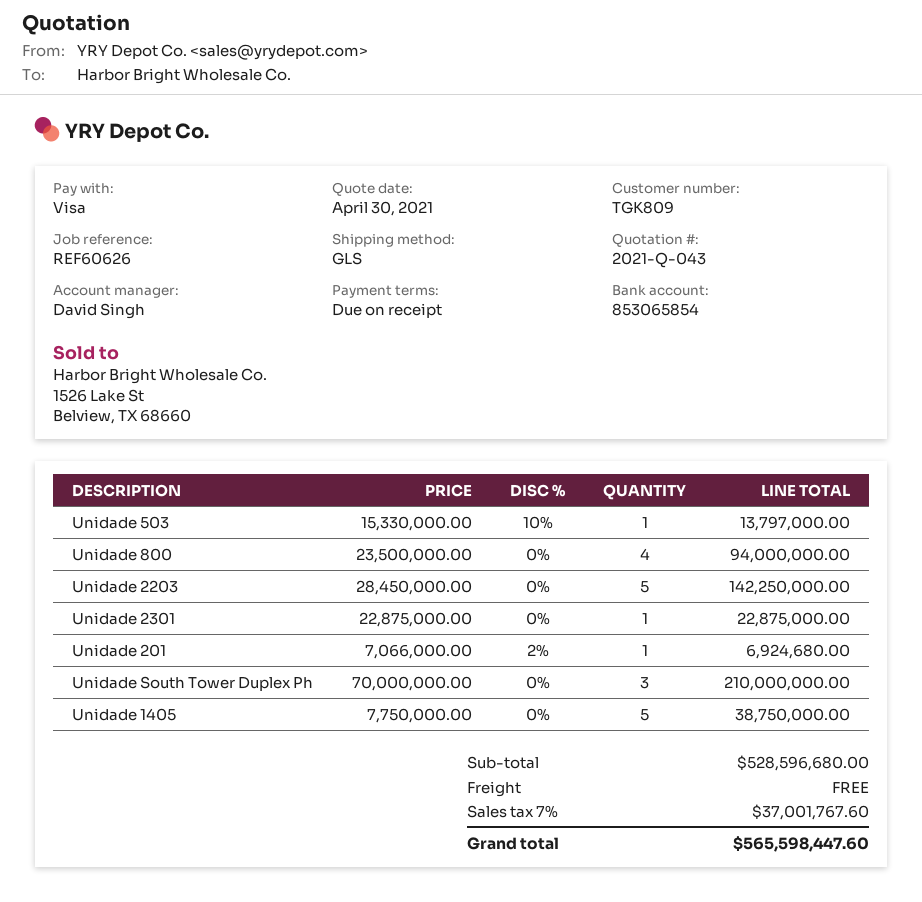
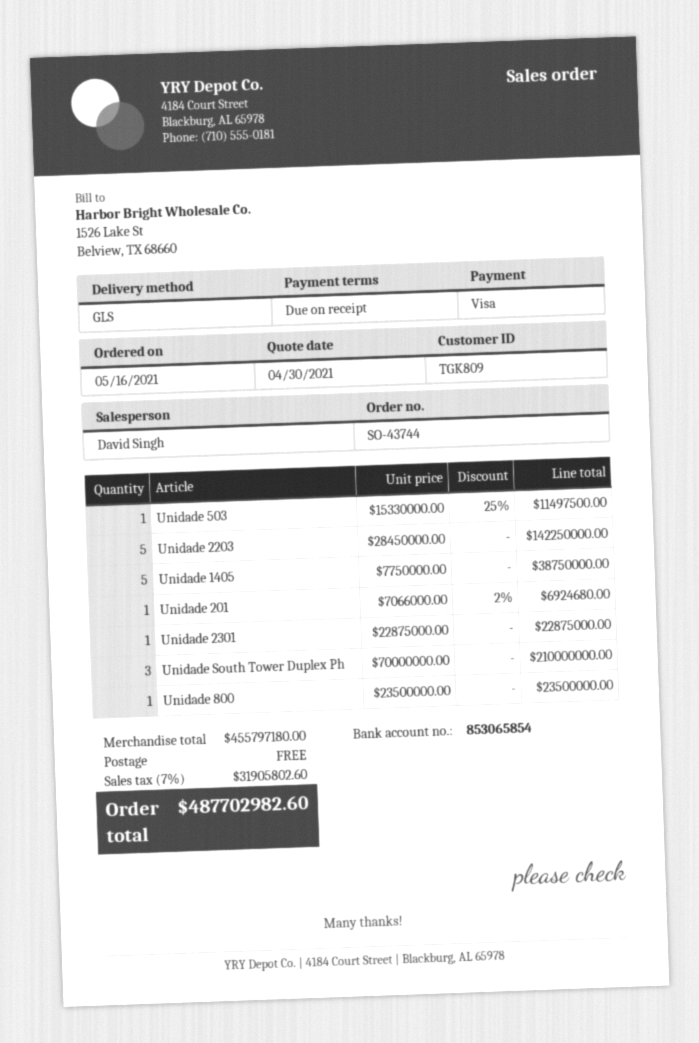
Unidade 503: 1 x 15330000.00 - 10% = 13797000.00 -> 1 x 15330000.00 - 25% = 11497500.00
Unidade 800: 4 x 23500000.00 = 94000000.00 -> 1 x 23500000.00 = 23500000.00
subtotal: 528596680.00 -> 455797180.00
tax: 7% = 37001767.60 -> 7% = 31905802.60
total: 565598447.60 -> 487702982.60

